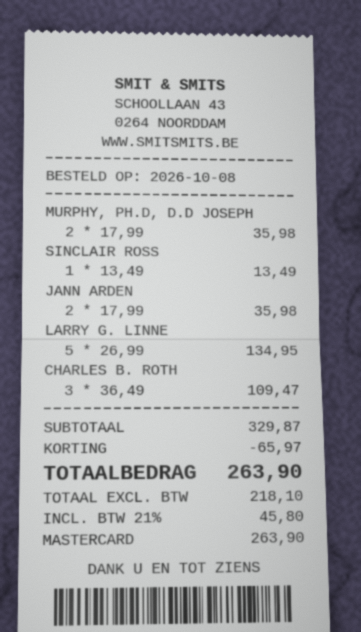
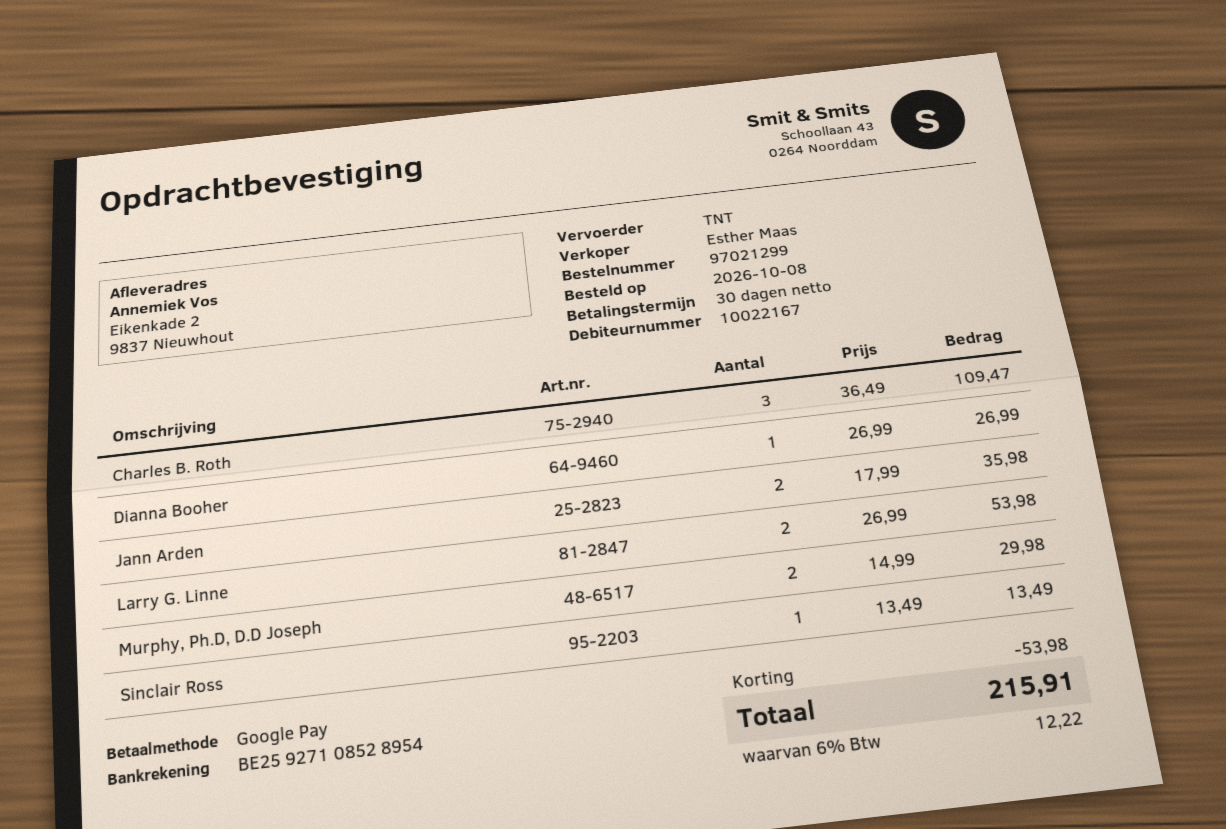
payment method: Mastercard -> Google Pay
MURPHY, PH.D, D.D JOSEPH: 2 x 17.99 = 35.98 -> 2 x 14.99 = 29.98
LARRY G. LINNE: 5 x 26.99 = 134.95 -> 2 x 26.99 = 53.98
Dianna Booher: none -> 1 x 26.99 = 26.99
discount: 65.97 -> 53.98
tax: 21% = 45.80 -> 6% = 12.22
total: 263.90 -> 215.91

